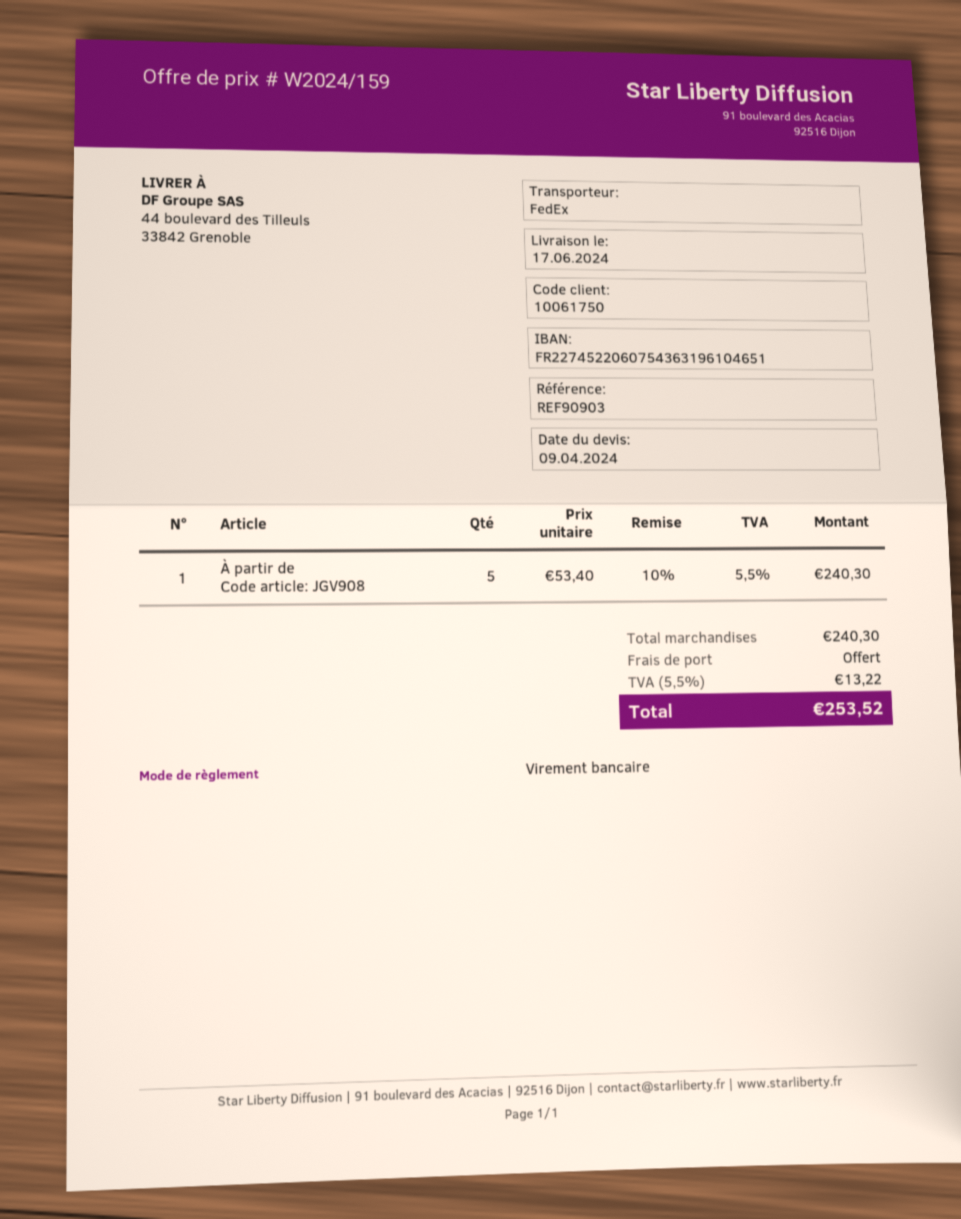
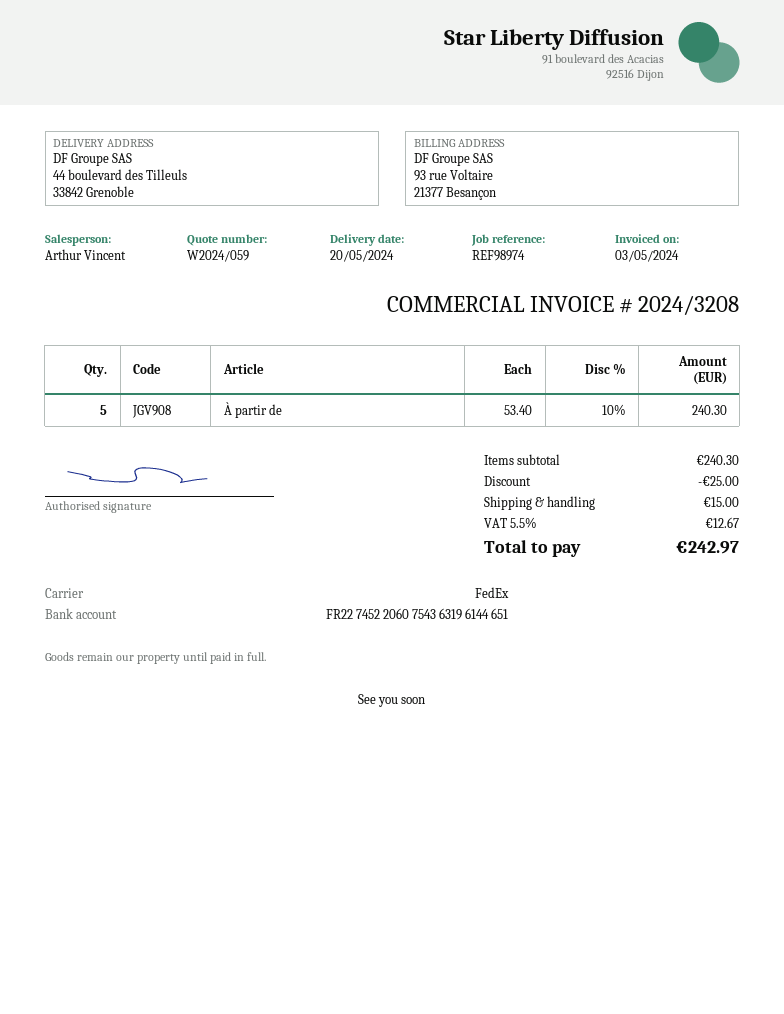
quote number: W2024/159 -> W2024/059
delivery date: 2024-06-17 -> 2024-05-20
reference: REF90903 -> REF98974
bank account: FR2274522060754363196104651 -> FR2274522060754363196144651
discount: none -> 25.00
shipping: 0.00 -> 15.00
tax: 5.5% = 13.22 -> 5.5% = 12.67
total: 253.52 -> 242.97

